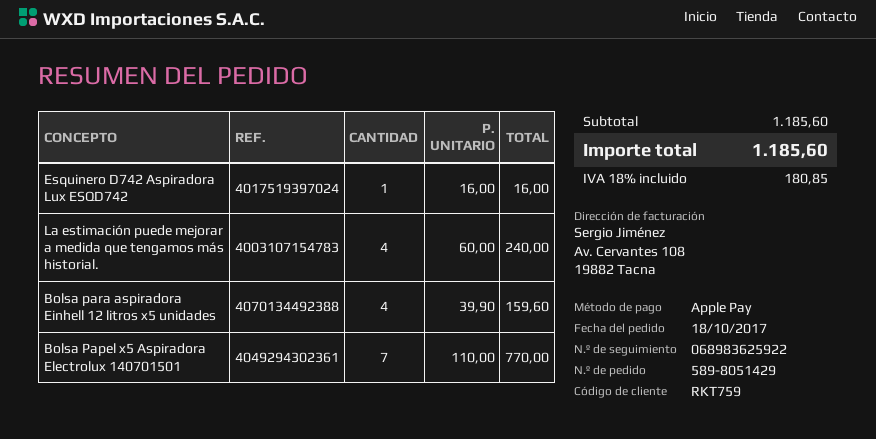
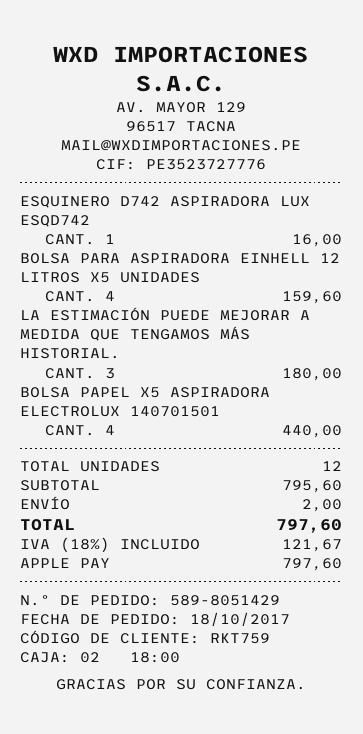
La estimación puede mejorar a medida que tengamos más historial.: 4 for 240.00 -> 3 for 180.00
Bolsa Papel x5 Aspiradora Electrolux 140701501: 7 for 770.00 -> 4 for 440.00
subtotal: 1185.60 -> 795.60
shipping: none -> 2.00
tax: 18% = 180.85 -> 18% = 121.67
total: 1185.60 -> 797.60

